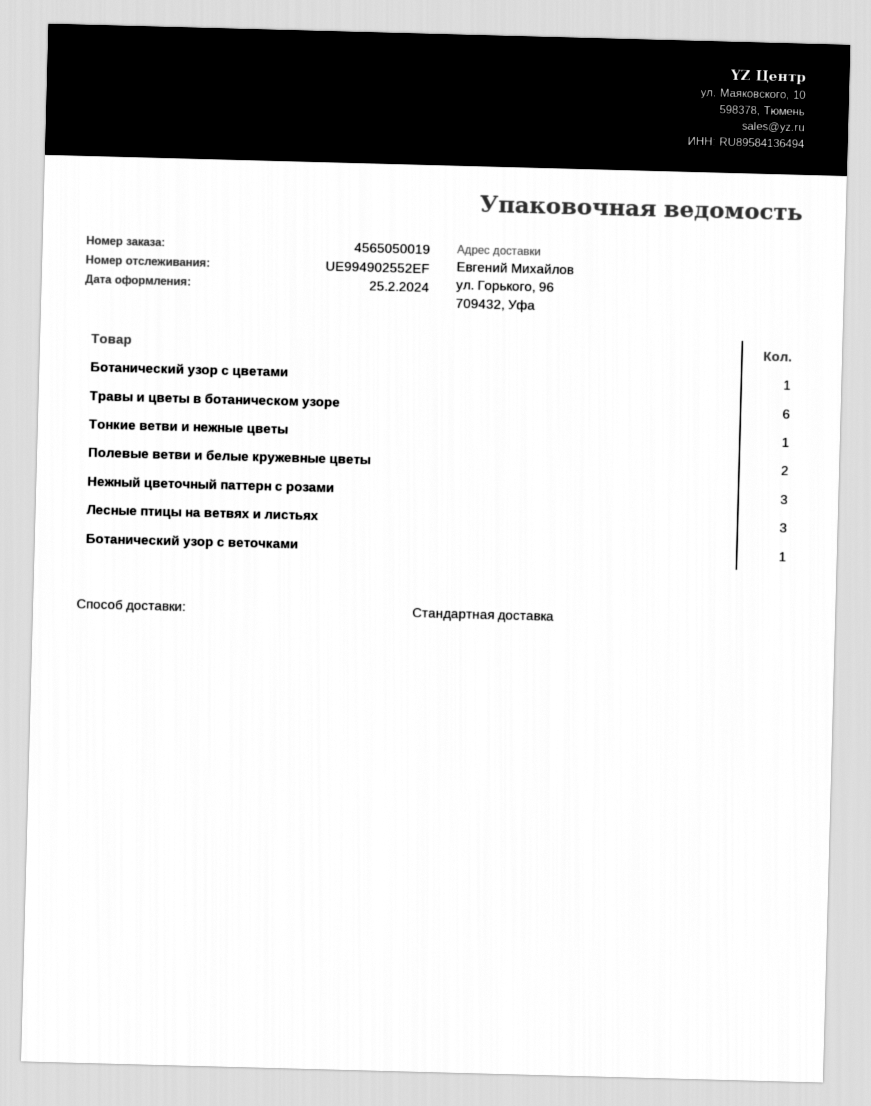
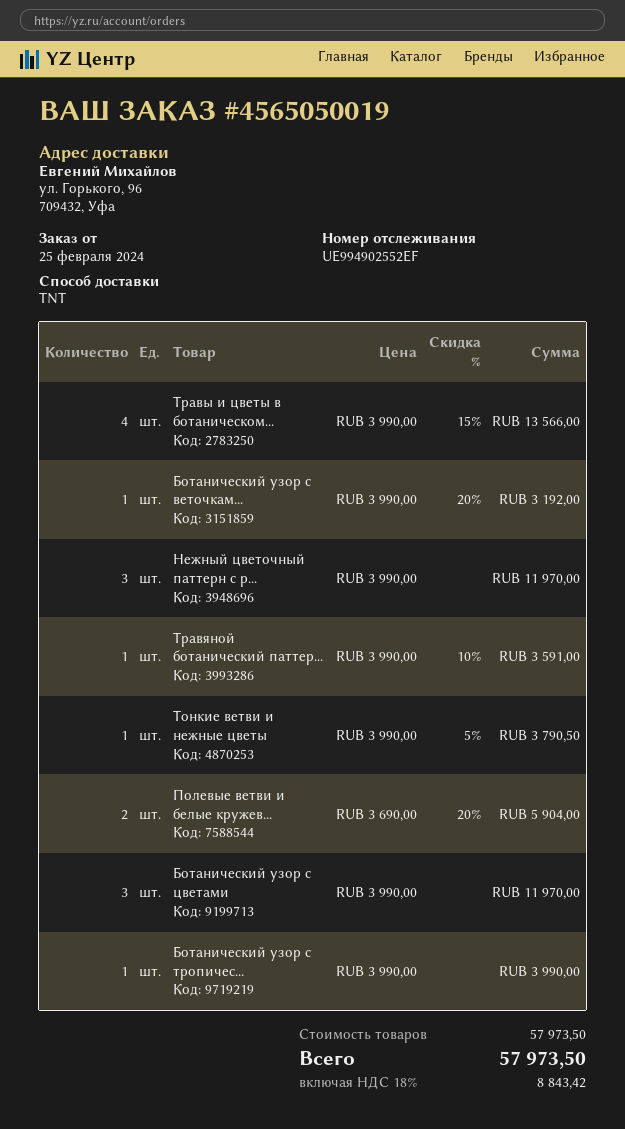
shipping method: standard -> TNT
Ботанический узор с цветами: 1 -> 3
Травы и цветы в ботаническом узоре: 6 -> 4
Лесные птицы на ветвях и листьях: 3 -> none
Травяной ботанический паттер...: none -> 1
Ботанический узор с тропичес...: none -> 1

